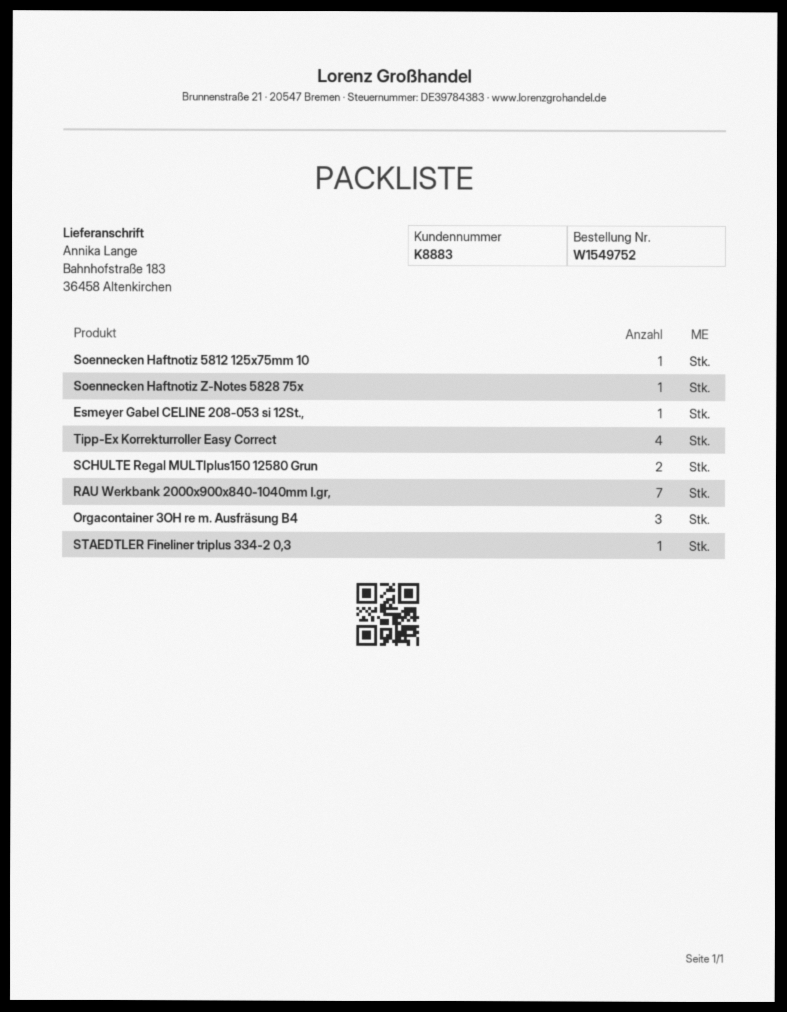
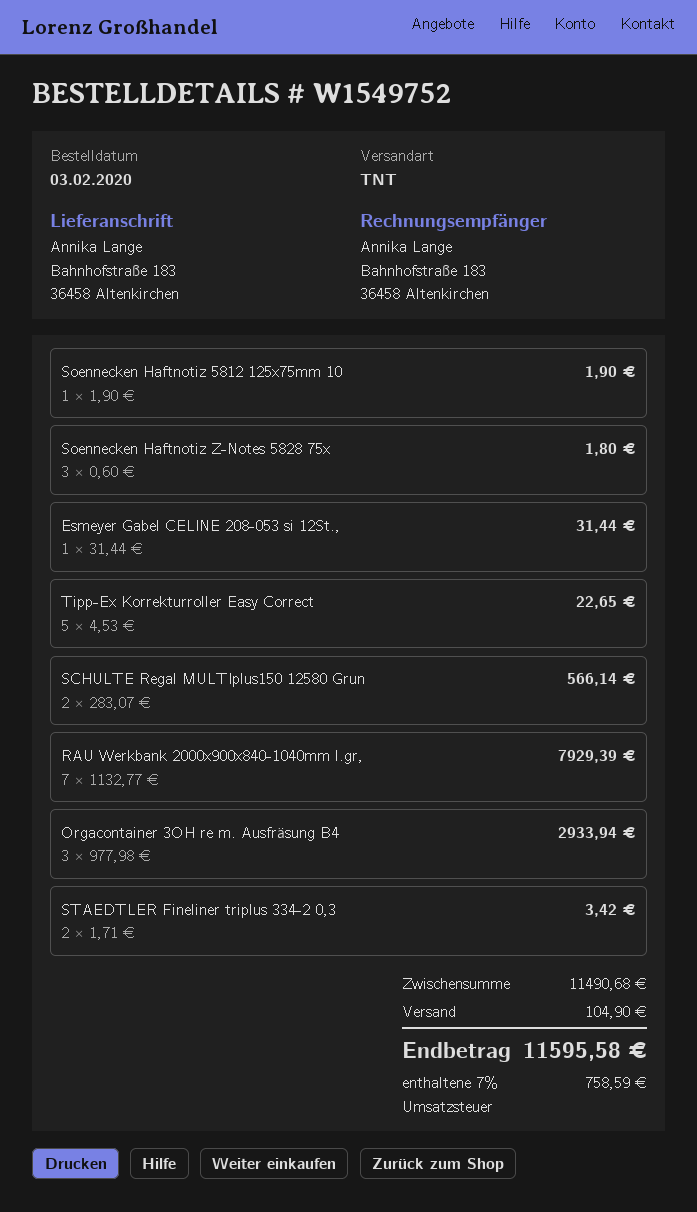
Soennecken Haftnotiz Z-Notes 5828 75x: 1 -> 3
Tipp-Ex Korrekturroller Easy Correct: 4 -> 5
STAEDTLER Fineliner triplus 334-2 0,3: 1 -> 2

